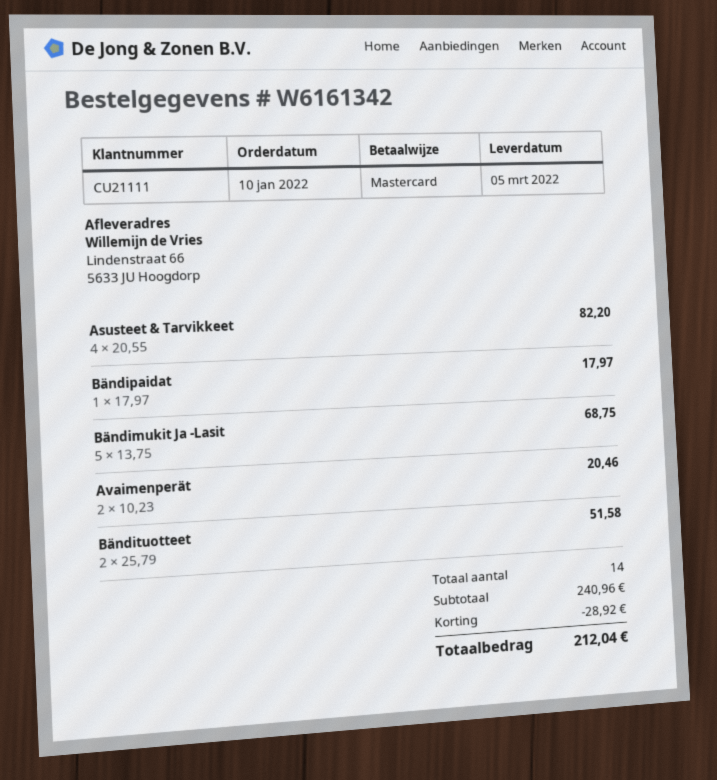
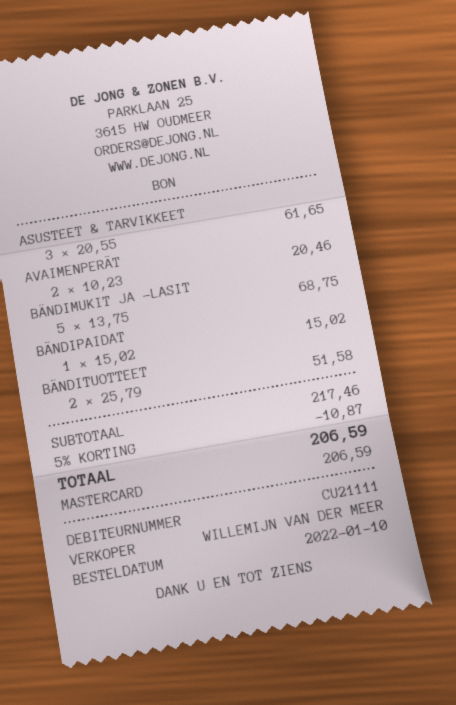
Asusteet & Tarvikkeet: 4 x 20.55 = 82.20 -> 3 x 20.55 = 61.65
Bändipaidat: 1 x 17.97 = 17.97 -> 1 x 15.02 = 15.02
subtotal: 240.96 -> 217.46
discount: 28.92 -> 10.87
total: 212.04 -> 206.59

